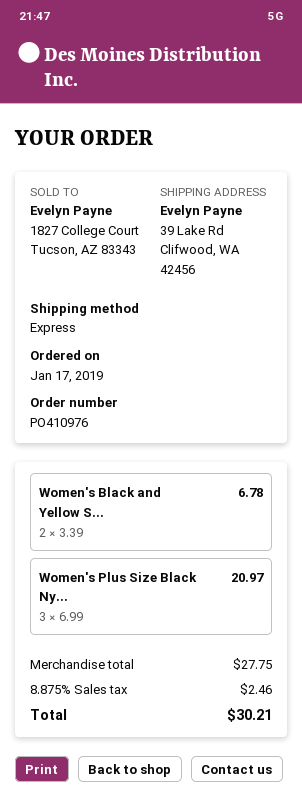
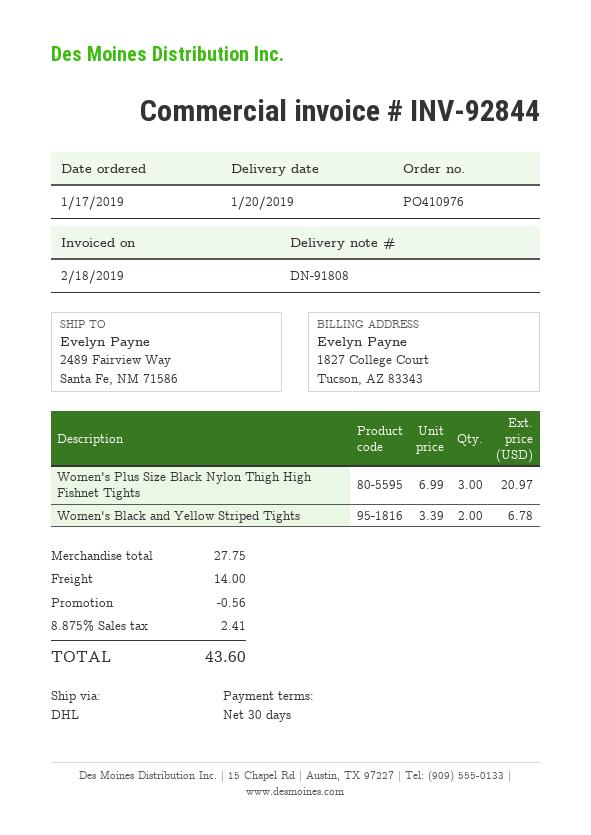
shipping method: express -> DHL
ship to: 39 Lake Rd, Clifwood, WA 42456 -> 2489 Fairview Way, Santa Fe, NM 71586
discount: none -> 0.56
shipping: none -> 14.00
tax: 8.875% = 2.46 -> 8.875% = 2.41
total: 30.21 -> 43.60

